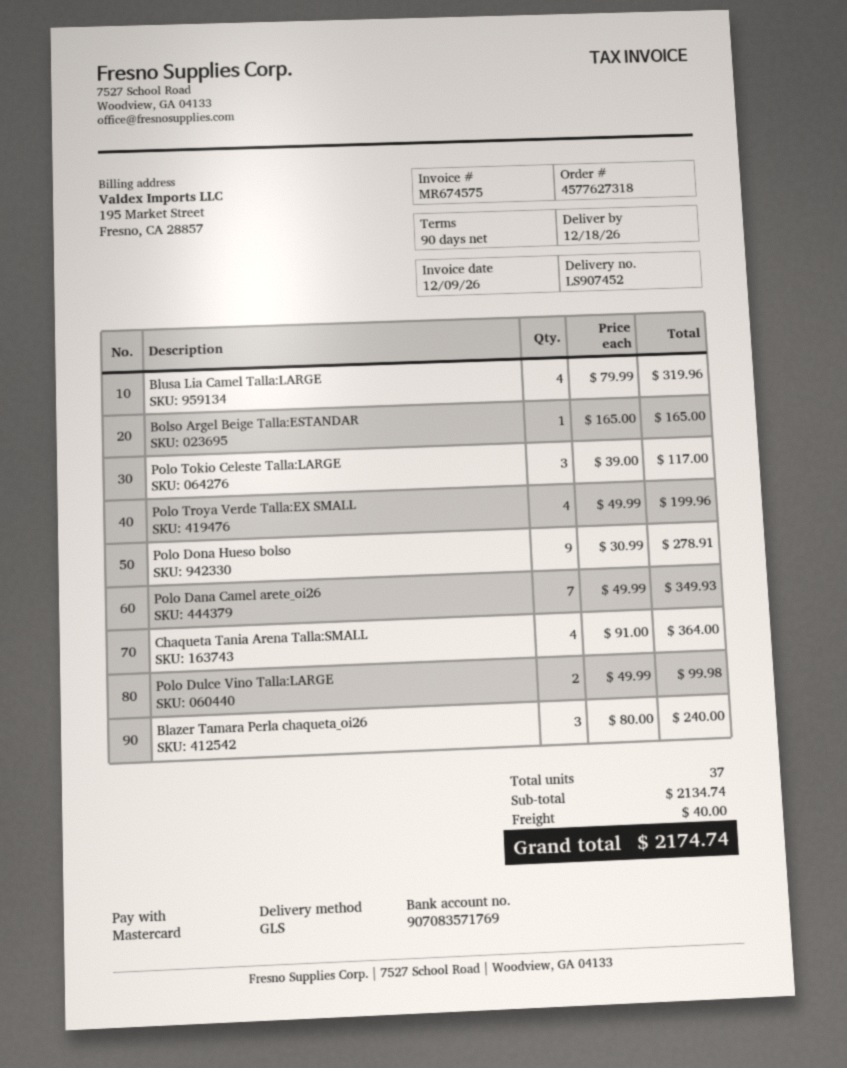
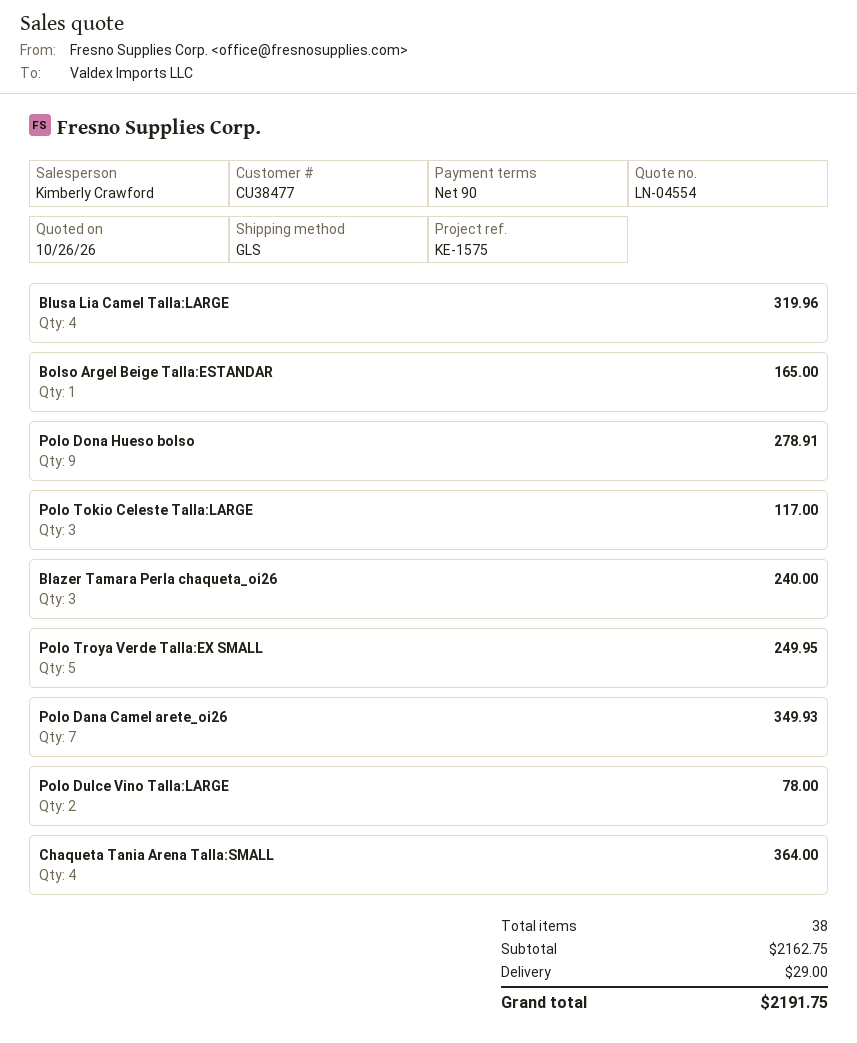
Polo Troya Verde Talla:EX SMALL: 4 for 199.96 -> 5 for 249.95
Polo Dulce Vino Talla:LARGE: 2 for 99.98 -> 2 for 78.00
total quantity: 37 -> 38
subtotal: 2134.74 -> 2162.75
shipping: 40.00 -> 29.00
total: 2174.74 -> 2191.75

